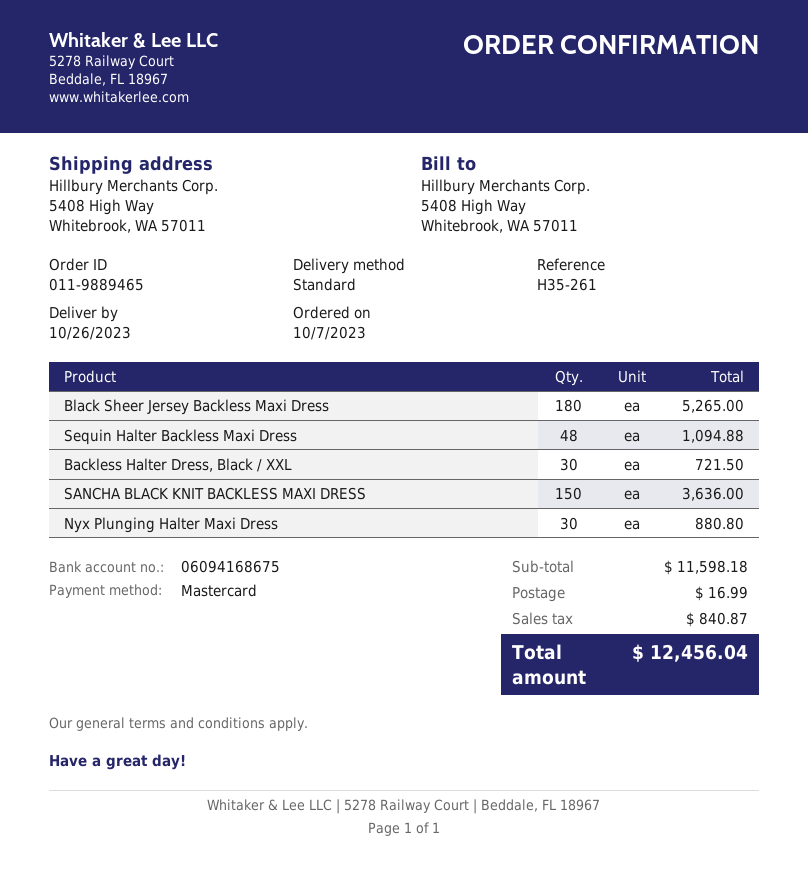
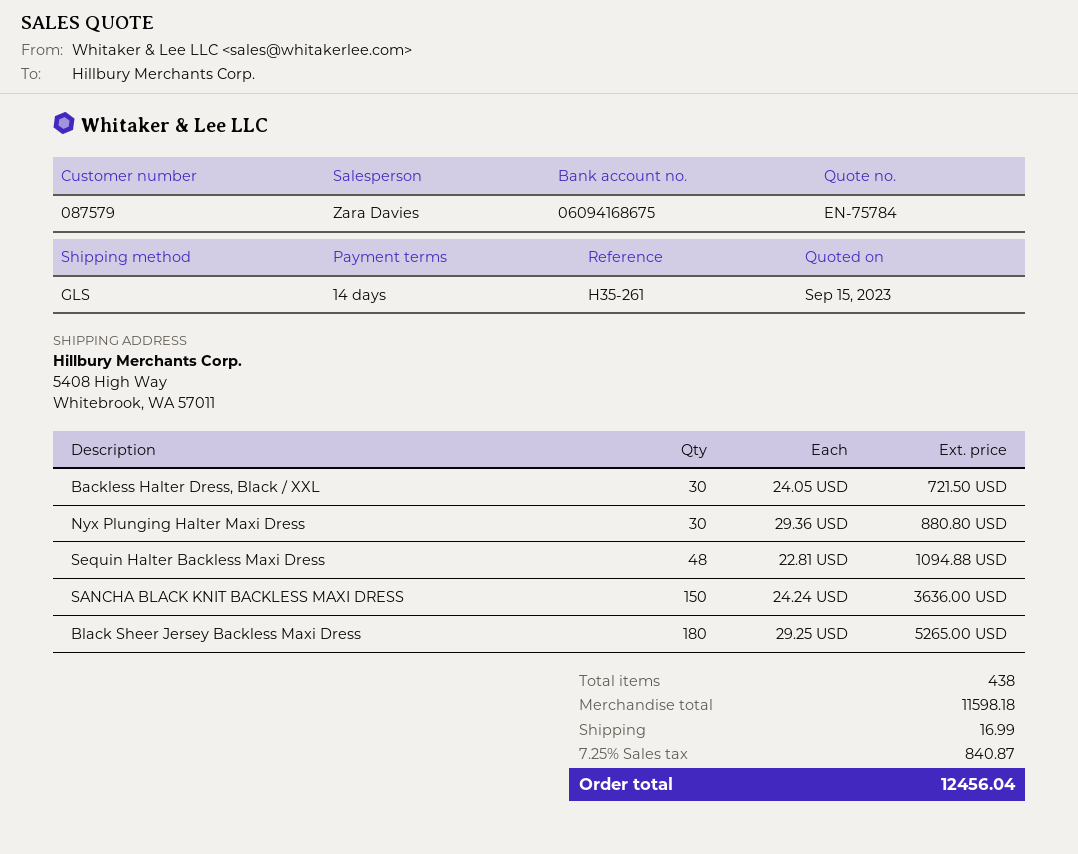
shipping method: standard -> GLS

